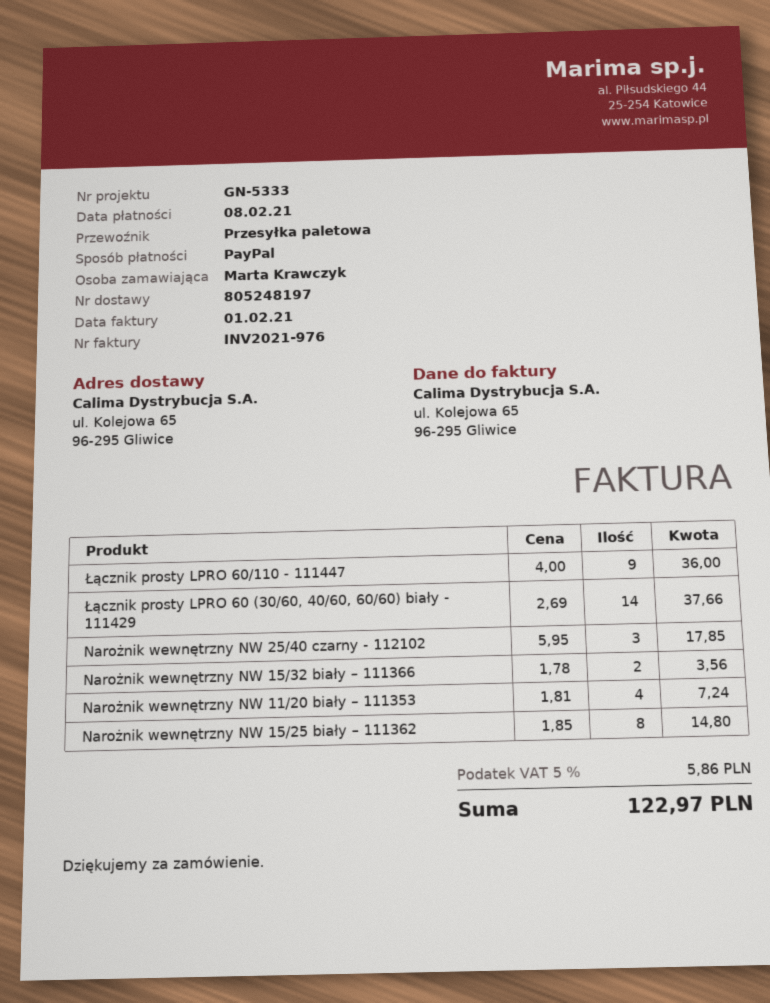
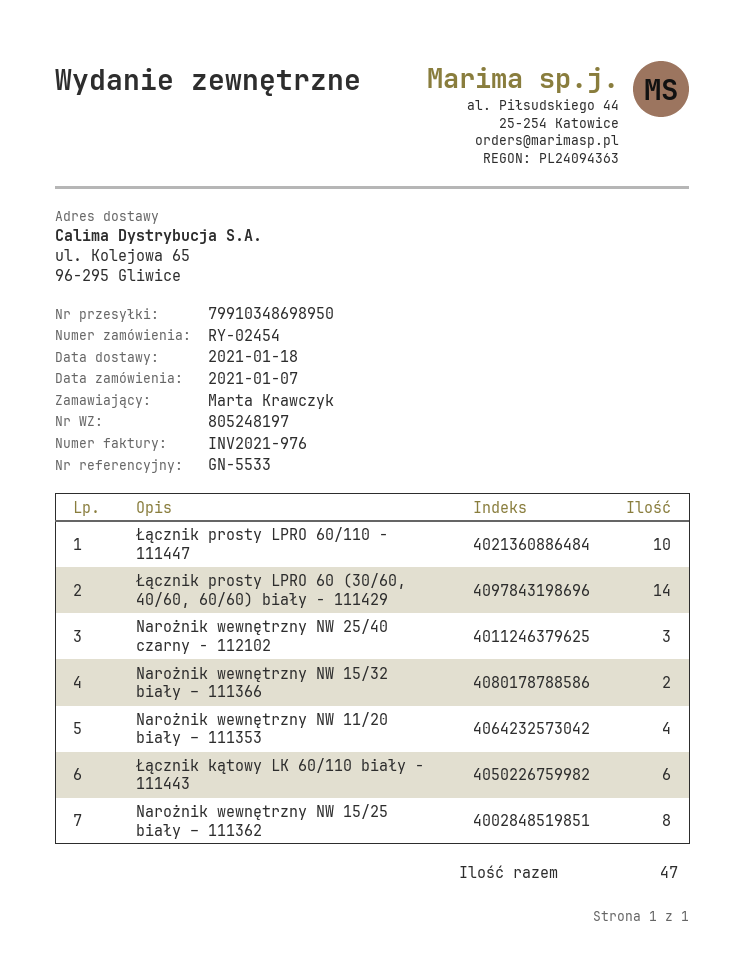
reference: GN-5333 -> GN-5533
Łącznik prosty LPRO 60/110 - 111447: 9 -> 10
Łącznik kątowy LK 60/110 biały - 111443: none -> 6

